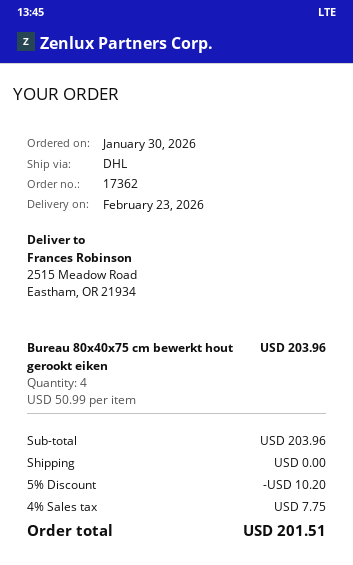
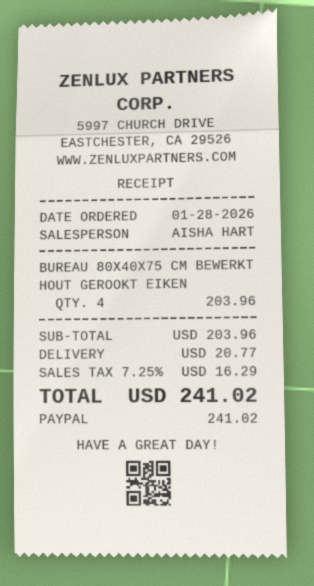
order date: 2026-01-30 -> 2026-01-28
discount: 5% = 10.20 -> none
shipping: 0.00 -> 20.77
tax: 4% = 7.75 -> 7.25% = 16.29
total: 201.51 -> 241.02

